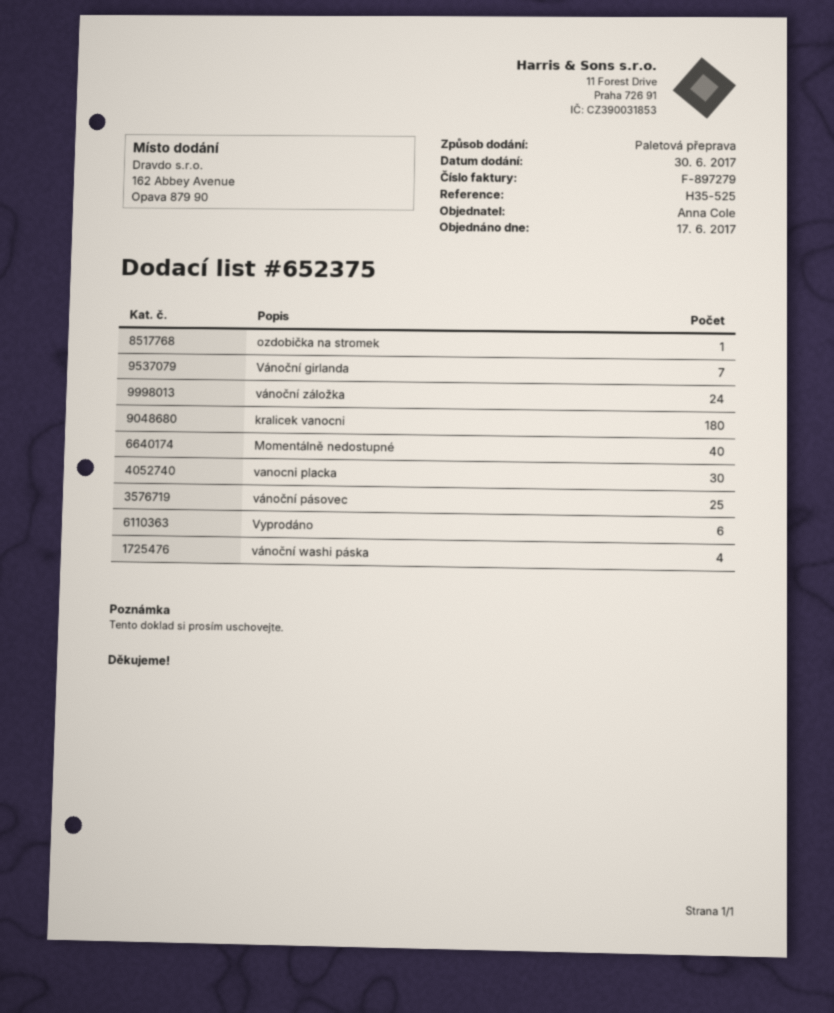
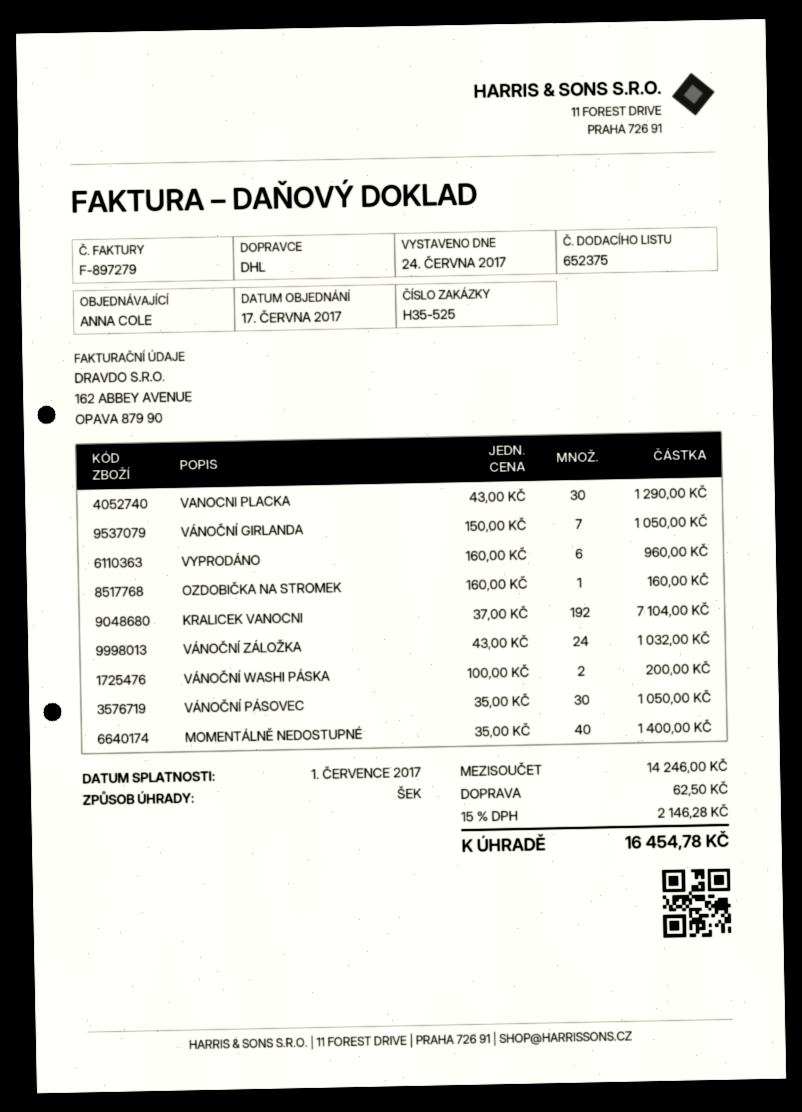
shipping method: pallet freight -> DHL
kralicek vanocni: 180 -> 192
vánoční pásovec: 25 -> 30
vánoční washi páska: 4 -> 2

